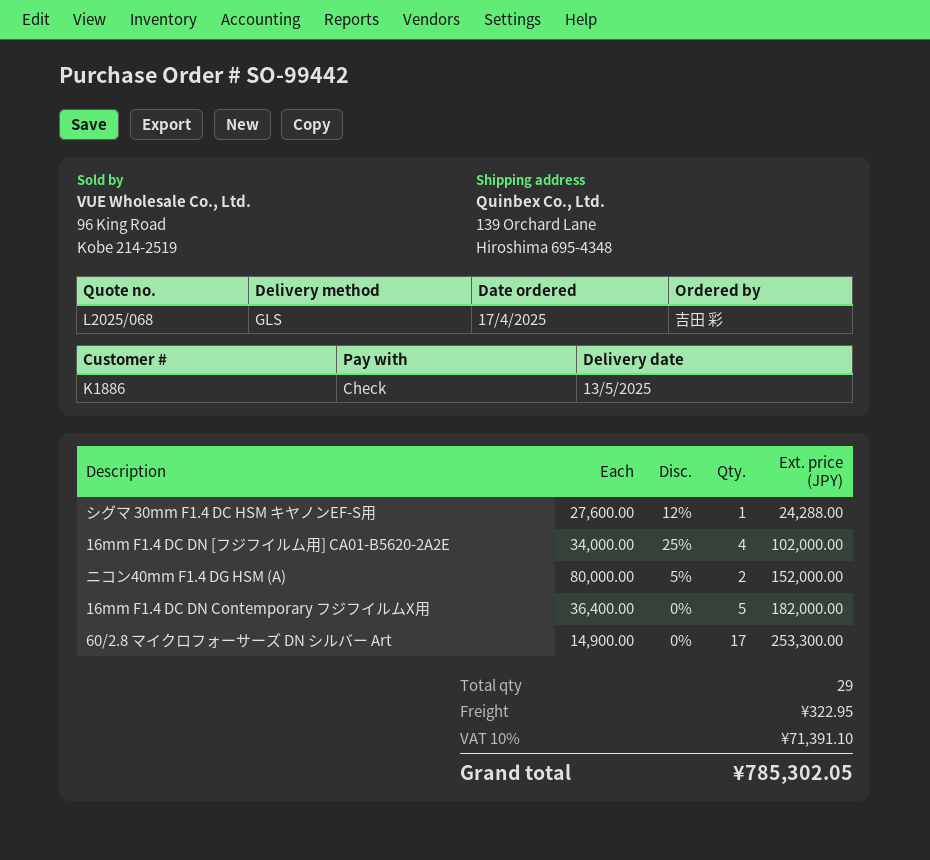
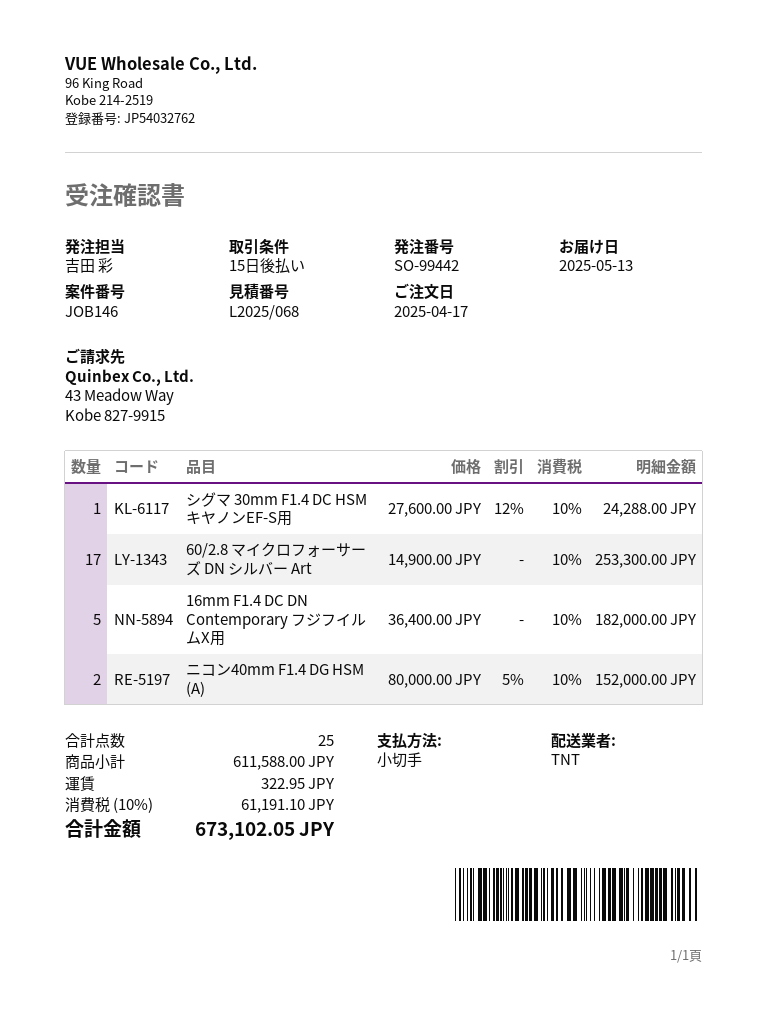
shipping method: GLS -> TNT
16mm F1.4 DC DN [フジフイルム用] CA01-B5620-2A2E: 4 x 34000.00 - 25% = 102000.00 -> none
total quantity: 29 -> 25
tax: 10% = 71391.10 -> 10% = 61191.10
total: 785302.05 -> 673102.05

